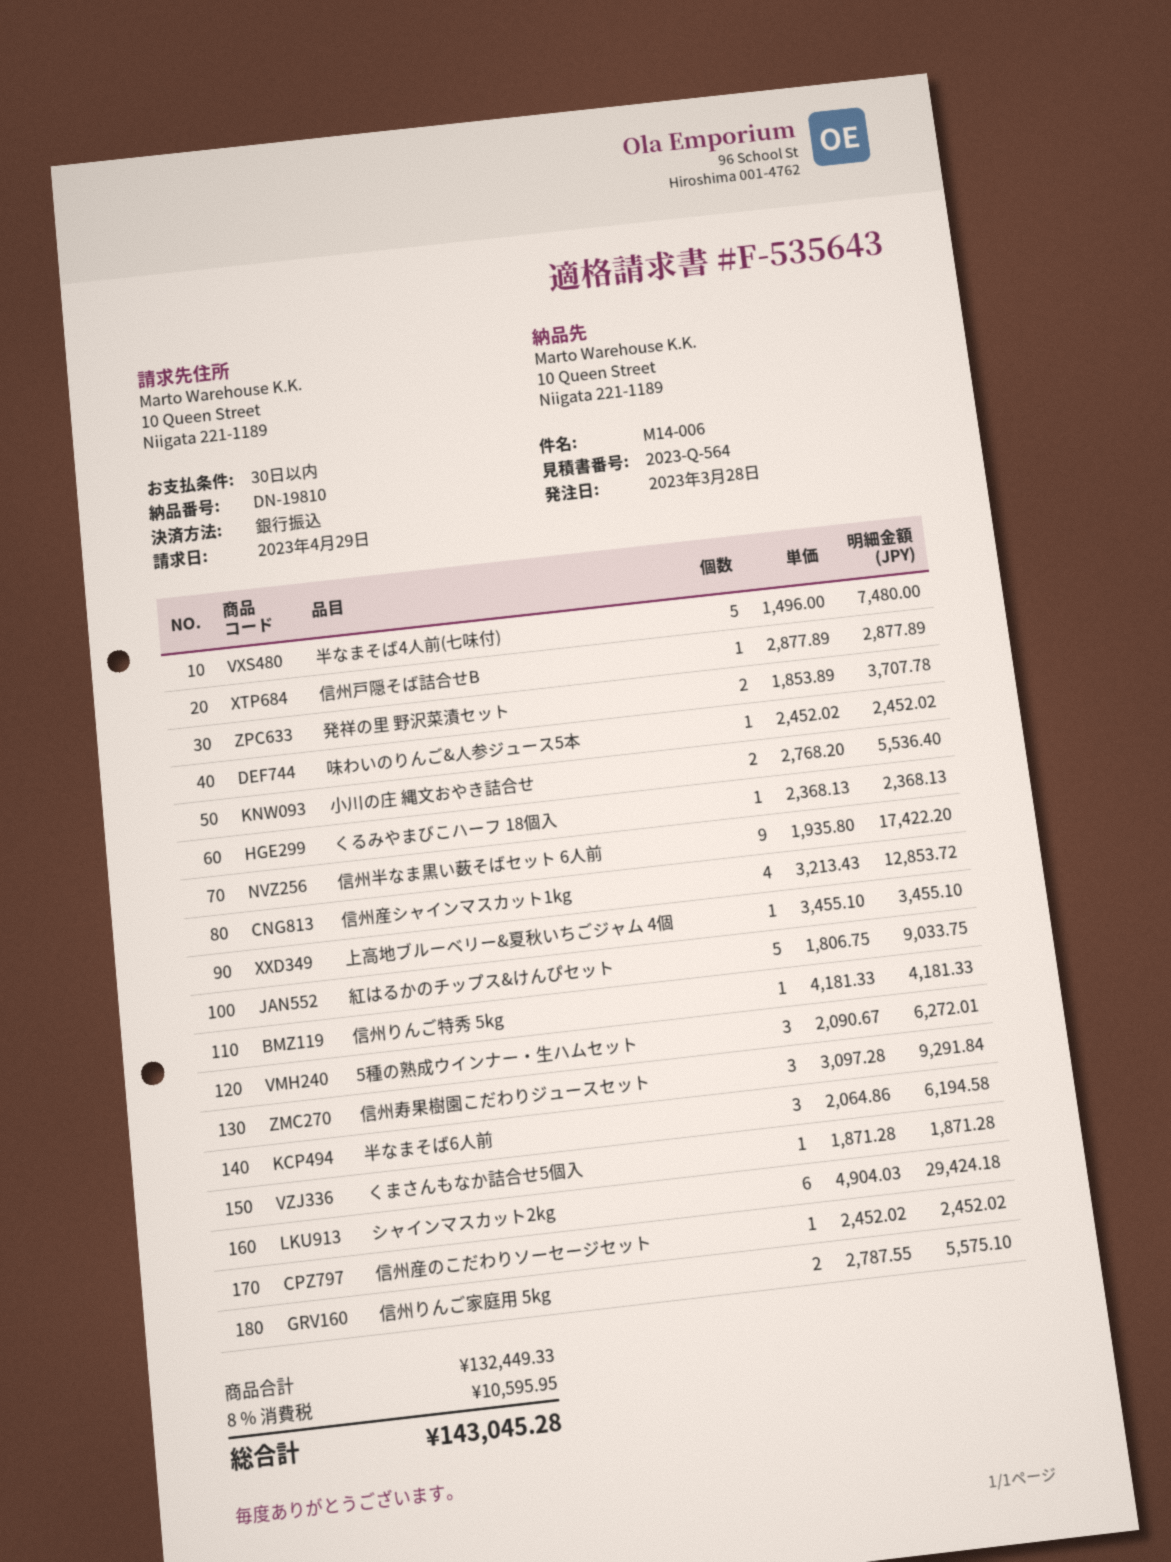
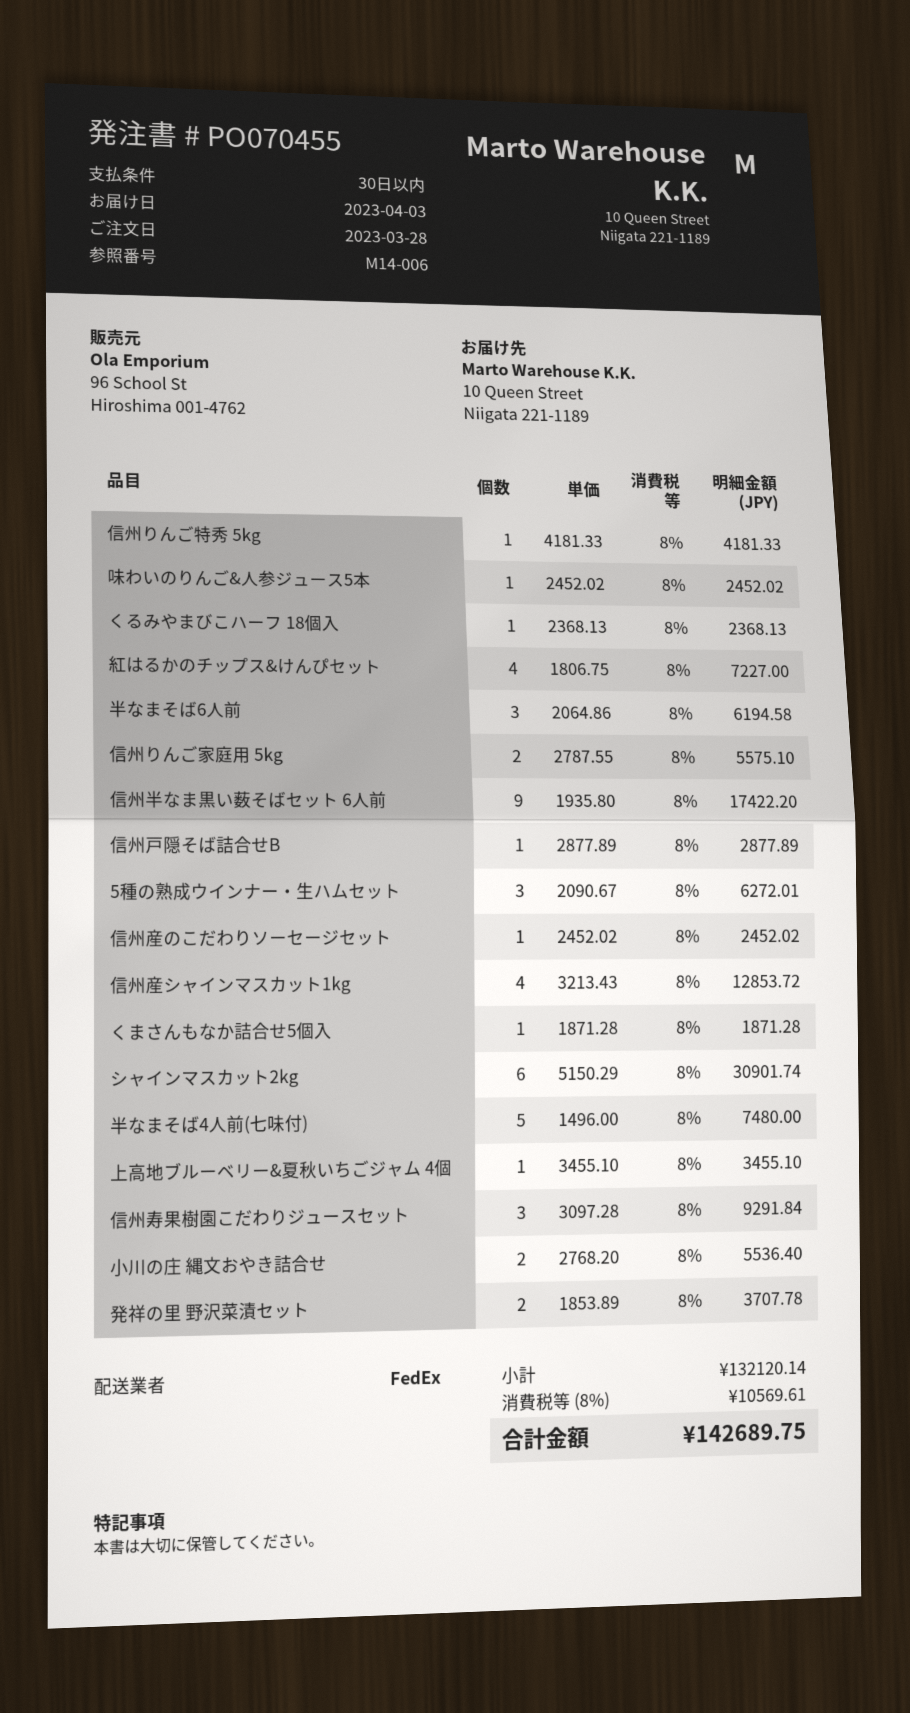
紅はるかのチップス&けんぴセット: 5 x 1806.75 = 9033.75 -> 4 x 1806.75 = 7227.00
シャインマスカット2kg: 6 x 4904.03 = 29424.18 -> 6 x 5150.29 = 30901.74
subtotal: 132449.33 -> 132120.14
tax: 8% = 10595.95 -> 8% = 10569.61
total: 143045.28 -> 142689.75

